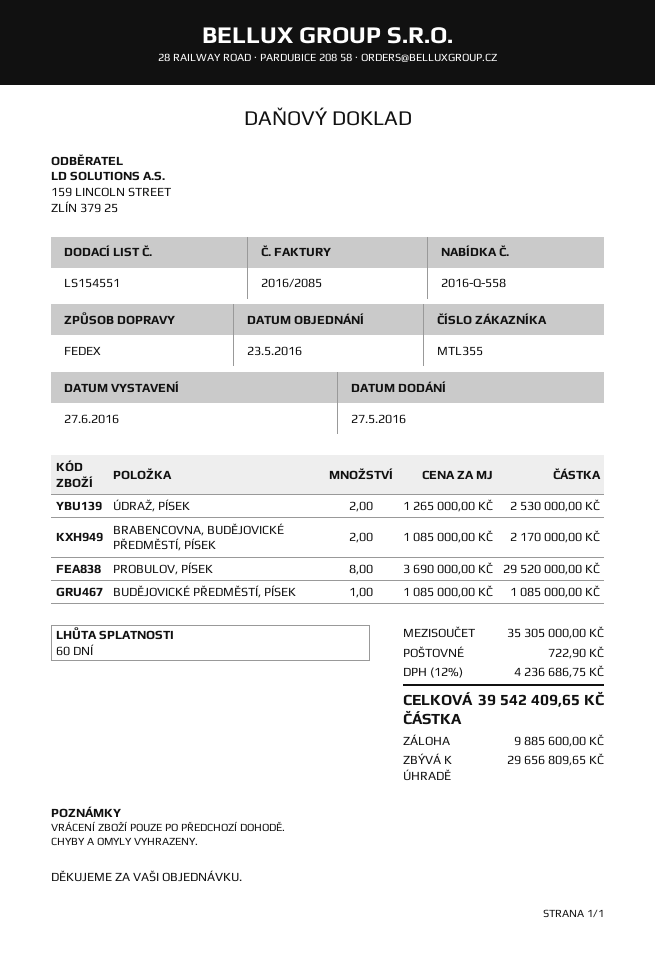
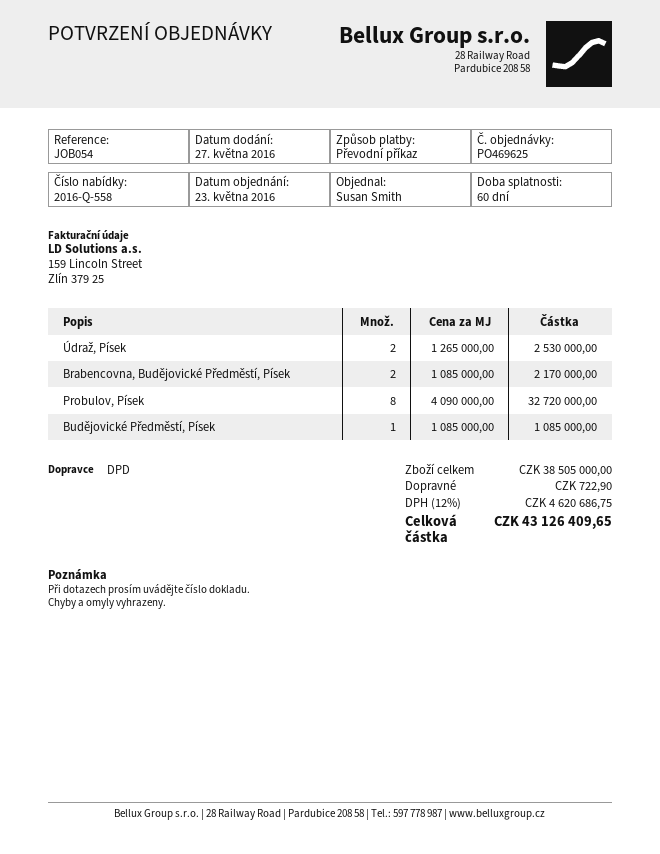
shipping method: FedEx -> DPD
PROBULOV, PÍSEK: 8 x 3690000.00 = 29520000.00 -> 8 x 4090000.00 = 32720000.00
subtotal: 35305000.00 -> 38505000.00
tax: 12% = 4236686.75 -> 12% = 4620686.75
total: 39542409.65 -> 43126409.65

